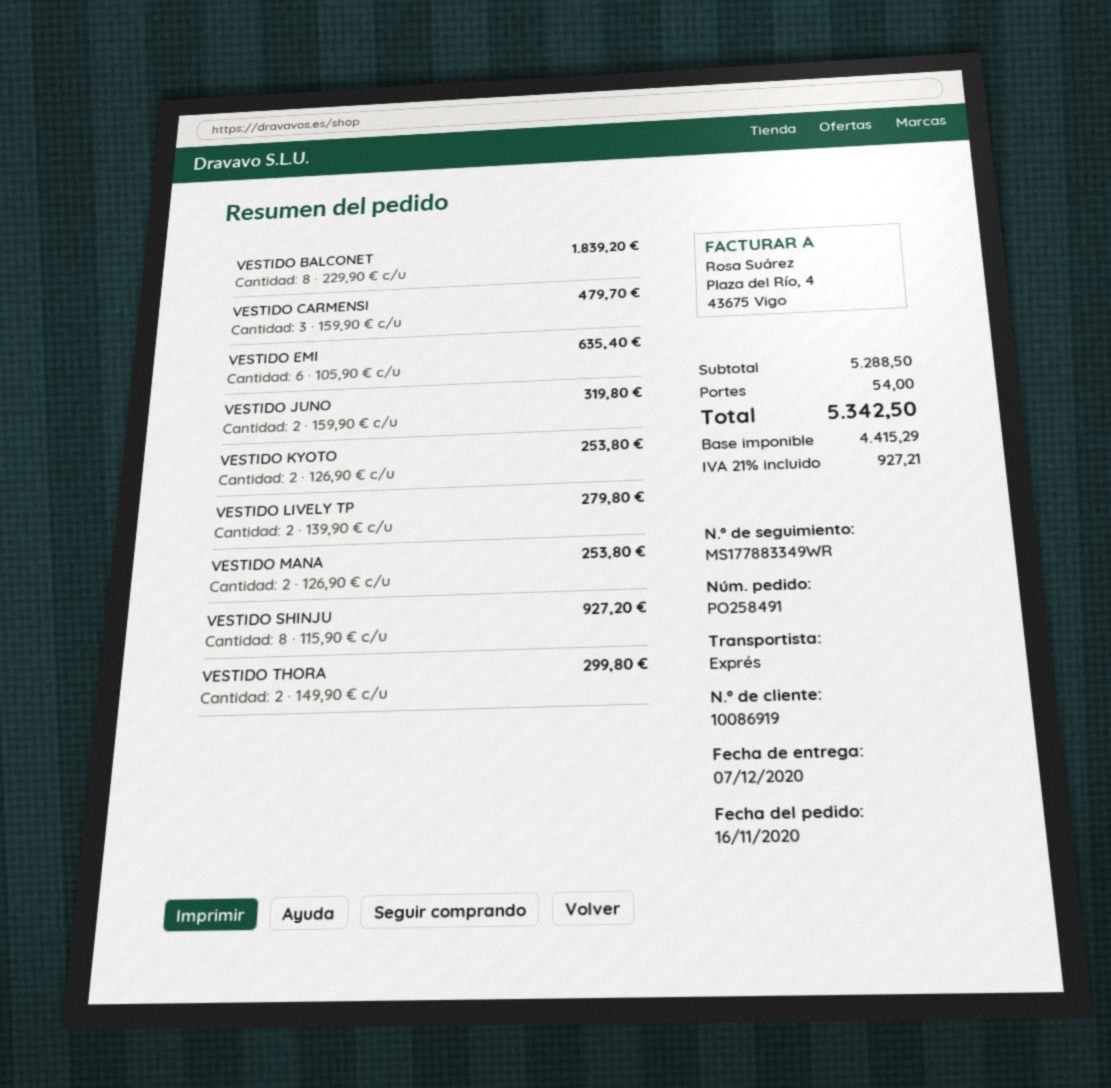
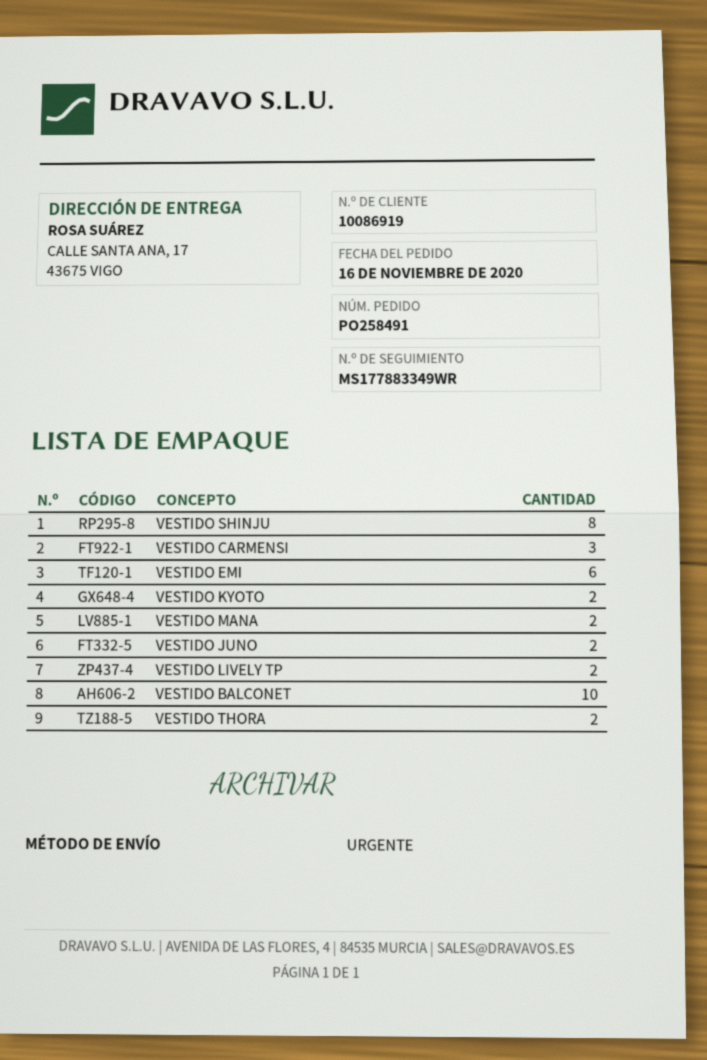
VESTIDO BALCONET: 8 -> 10

